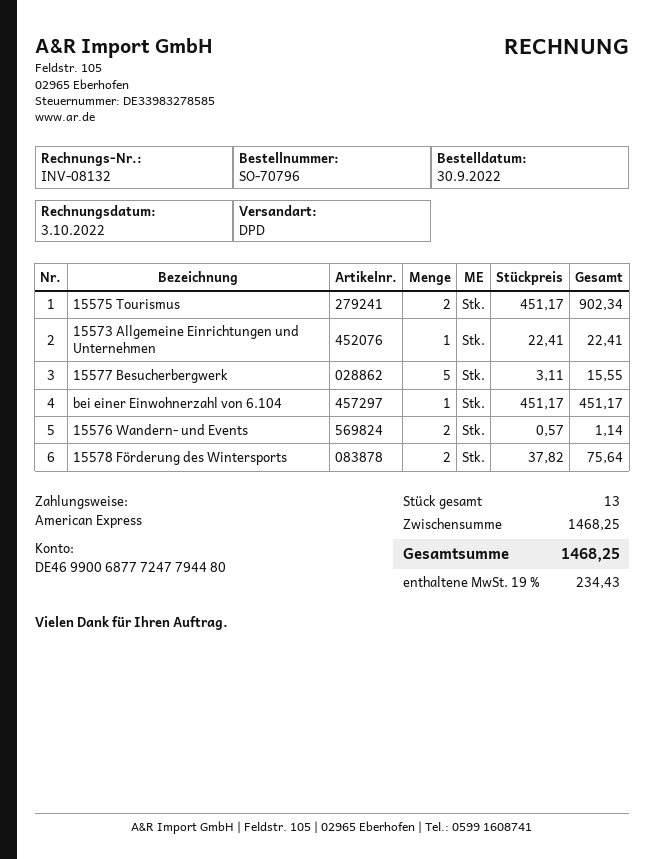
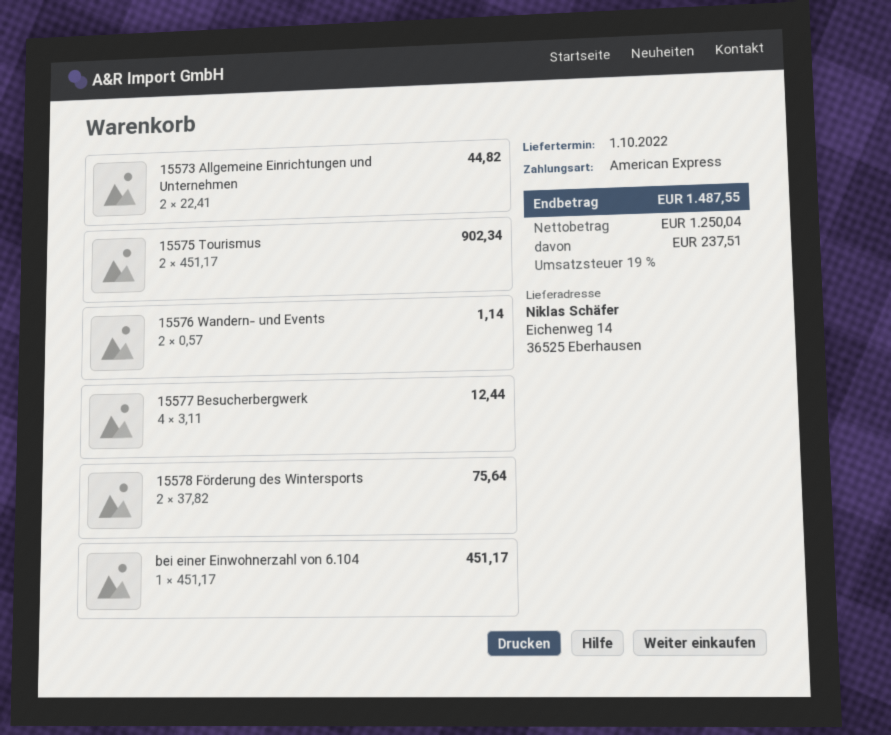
15573 Allgemeine Einrichtungen und Unternehmen: 1 x 22.41 = 22.41 -> 2 x 22.41 = 44.82
15577 Besucherbergwerk: 5 x 3.11 = 15.55 -> 4 x 3.11 = 12.44
tax: 19% = 234.43 -> 19% = 237.51
total: 1468.25 -> 1487.55

